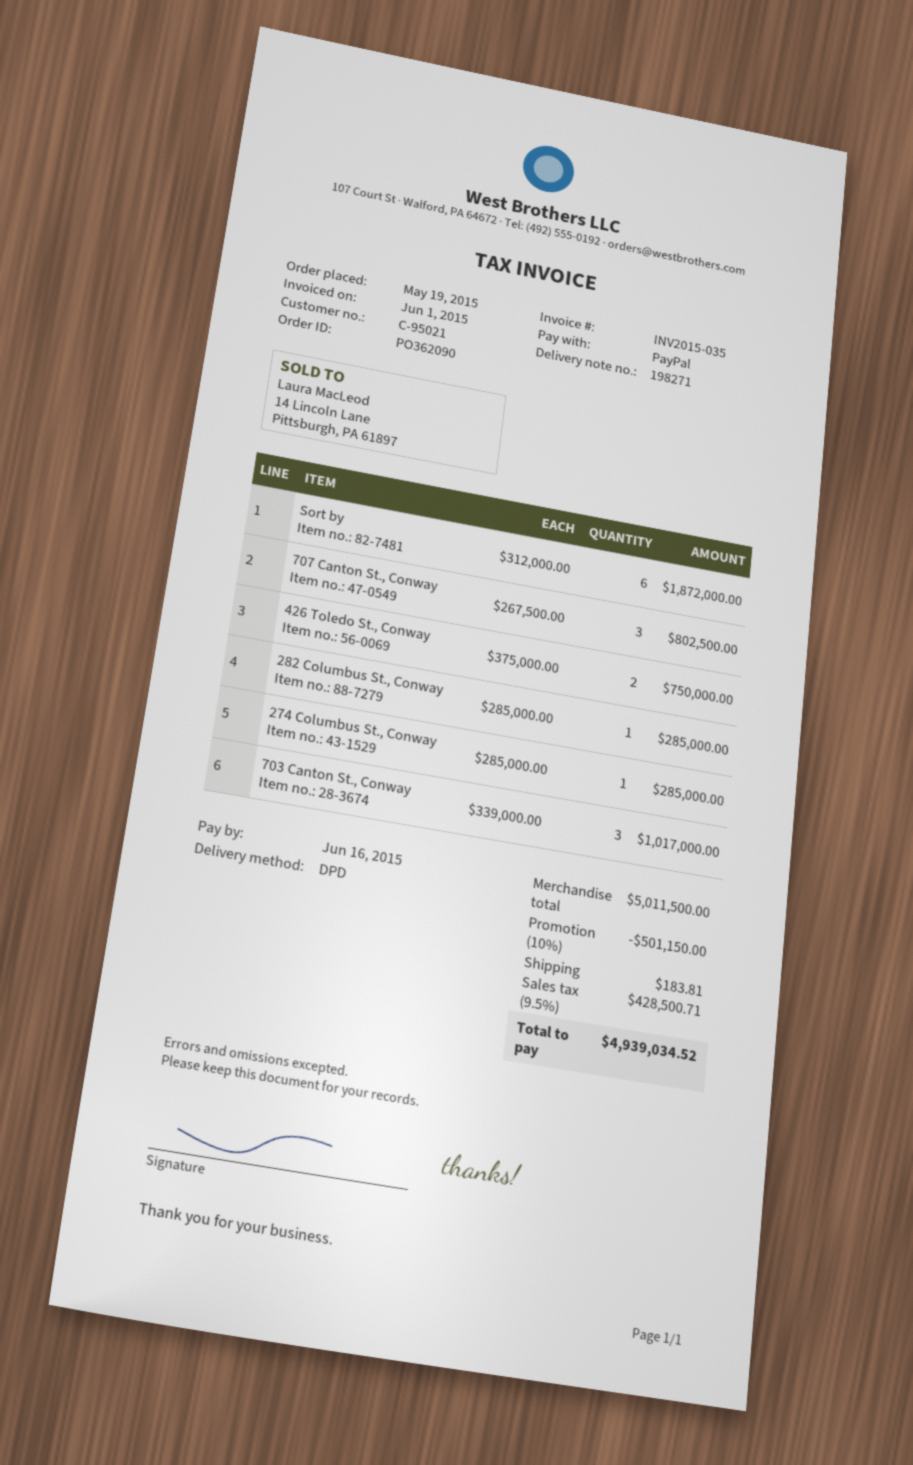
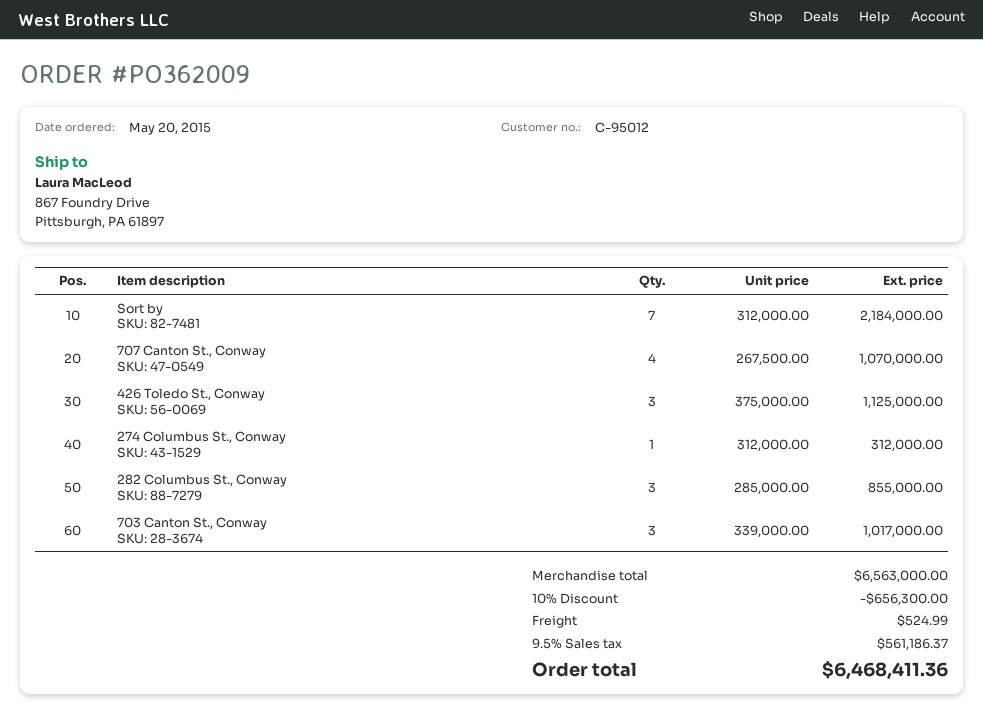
order number: PO362090 -> PO362009
order date: 2015-05-19 -> 2015-05-20
customer number: C-95021 -> C-95012
Sort by: 6 x 312000.00 = 1872000.00 -> 7 x 312000.00 = 2184000.00
707 Canton St., Conway: 3 x 267500.00 = 802500.00 -> 4 x 267500.00 = 1070000.00
426 Toledo St., Conway: 2 x 375000.00 = 750000.00 -> 3 x 375000.00 = 1125000.00
282 Columbus St., Conway: 1 x 285000.00 = 285000.00 -> 3 x 285000.00 = 855000.00
274 Columbus St., Conway: 1 x 285000.00 = 285000.00 -> 1 x 312000.00 = 312000.00
subtotal: 5011500.00 -> 6563000.00
discount: 10% = 501150.00 -> 10% = 656300.00
shipping: 183.81 -> 524.99
tax: 9.5% = 428500.71 -> 9.5% = 561186.37
total: 4939034.52 -> 6468411.36

